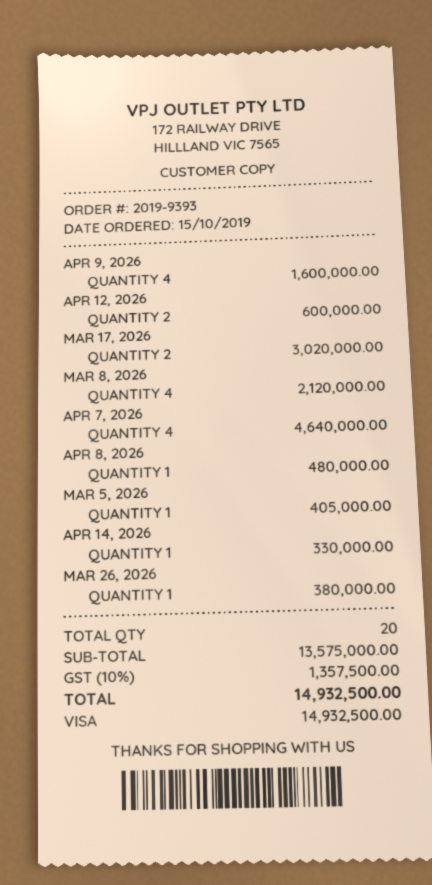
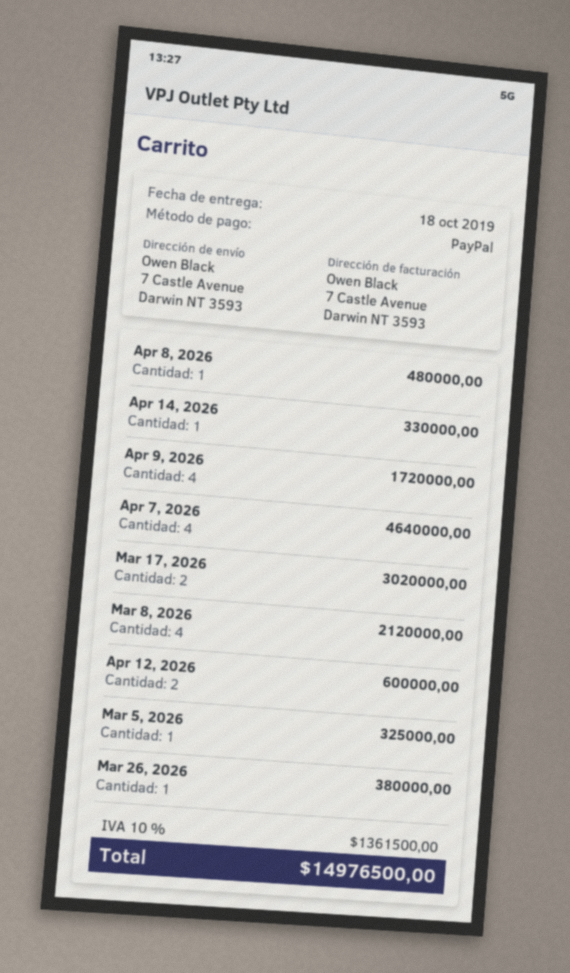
payment method: Visa -> PayPal
APR 9, 2026: 4 for 1600000.00 -> 4 for 1720000.00
MAR 5, 2026: 1 for 405000.00 -> 1 for 325000.00
tax: 10% = 1357500.00 -> 10% = 1361500.00
total: 14932500.00 -> 14976500.00

